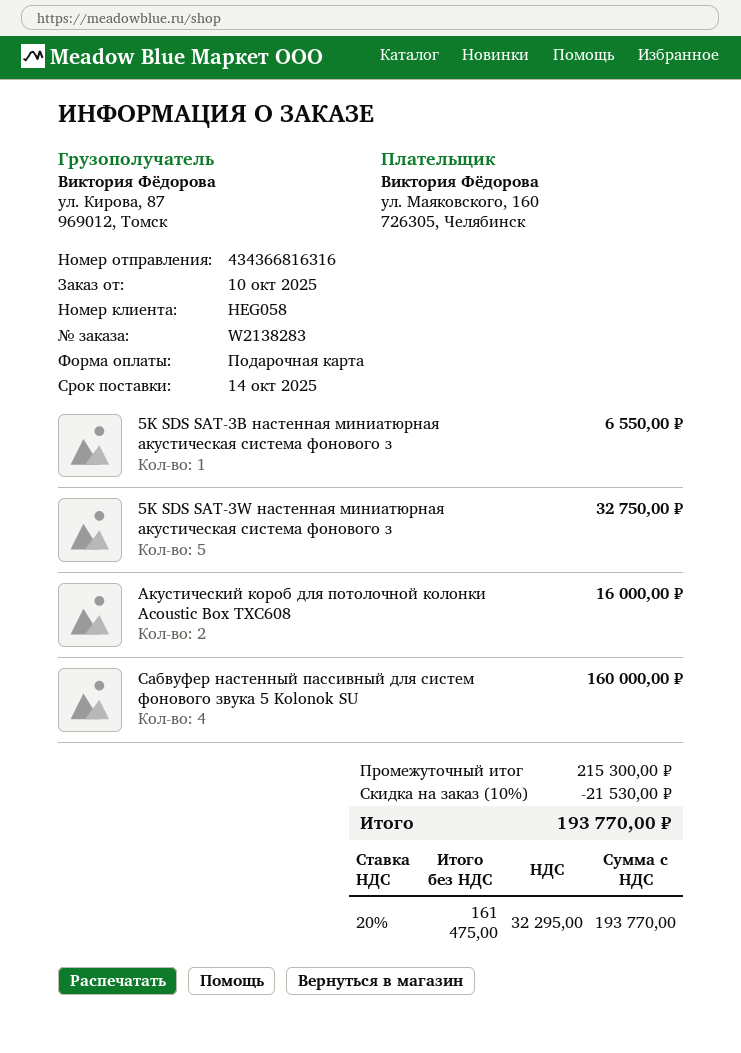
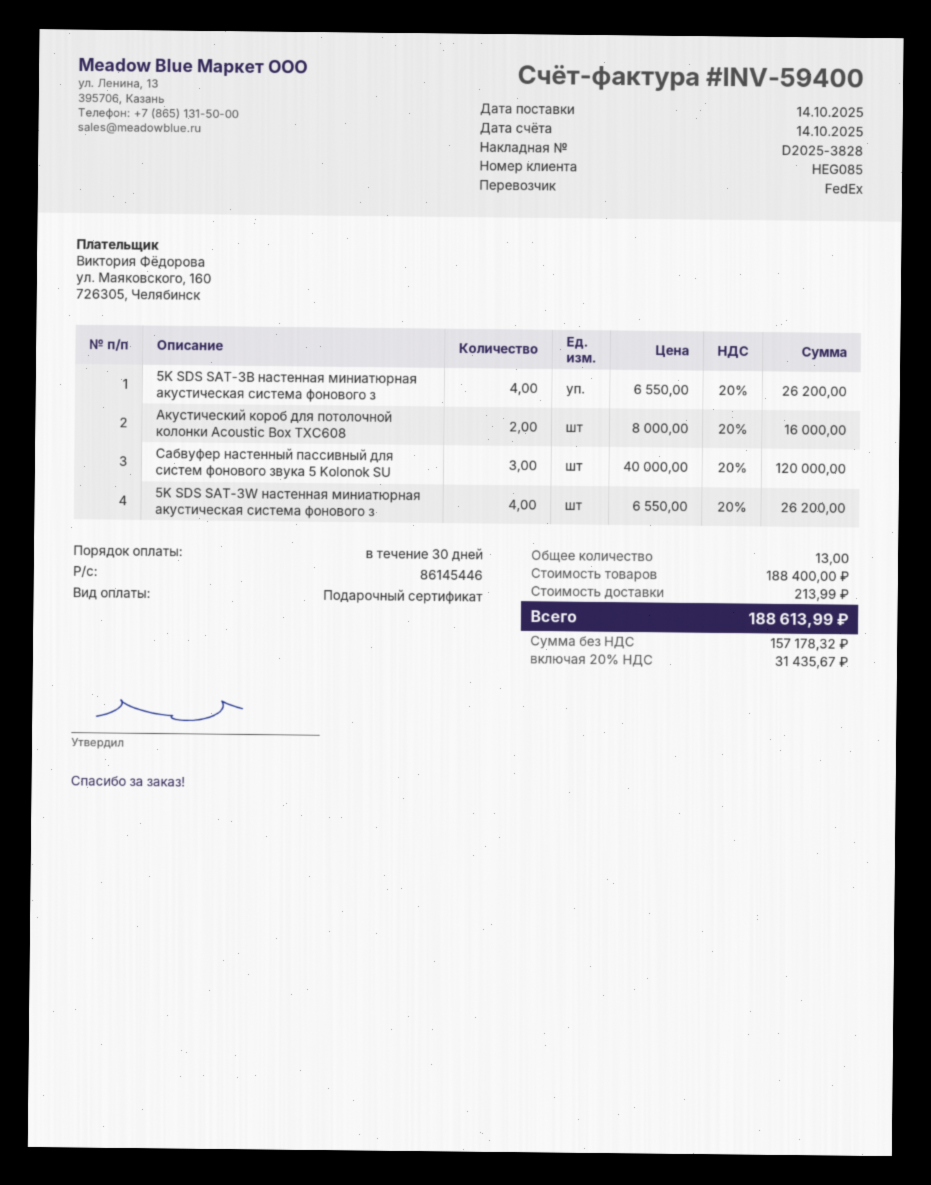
customer number: HEG058 -> HEG085
5K SDS SAT-3B настенная миниатюрная акустическая система фонового з: 1 for 6550.00 -> 4 for 26200.00
5K SDS SAT-3W настенная миниатюрная акустическая система фонового з: 5 for 32750.00 -> 4 for 26200.00
Сабвуфер настенный пассивный для систем фонового звука 5 Kolonok SU: 4 for 160000.00 -> 3 for 120000.00
subtotal: 215300.00 -> 188400.00
discount: 10% = 21530.00 -> none
shipping: none -> 213.99
net: 161475.00 -> 157178.32
tax: 20% = 32295.00 -> 20% = 31435.67
total: 193770.00 -> 188613.99

